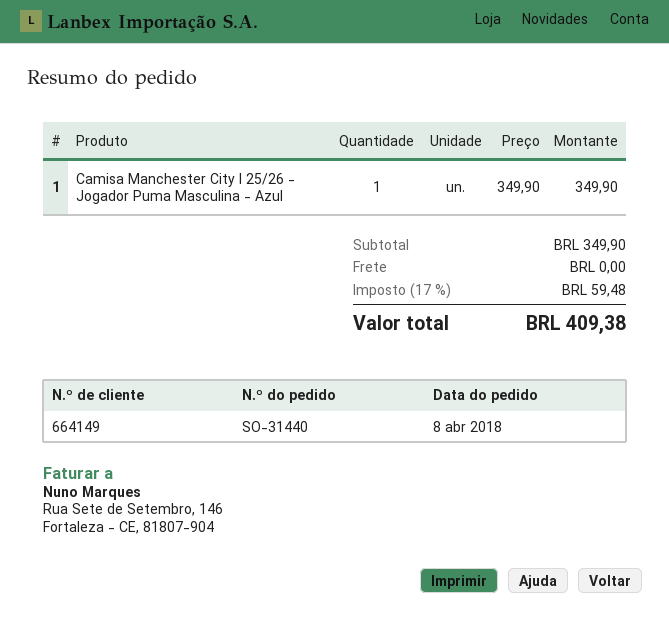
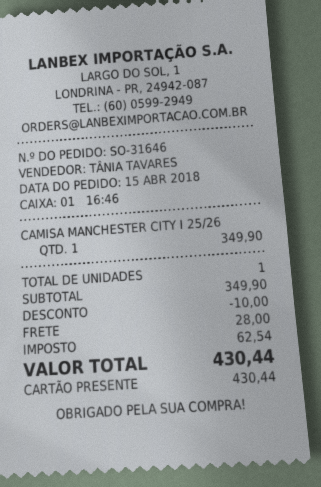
order number: SO-31440 -> SO-31646
order date: 2018-04-08 -> 2018-04-15
discount: none -> 10.00
shipping: 0.00 -> 28.00
tax: 59.48 -> 62.54
total: 409.38 -> 430.44

